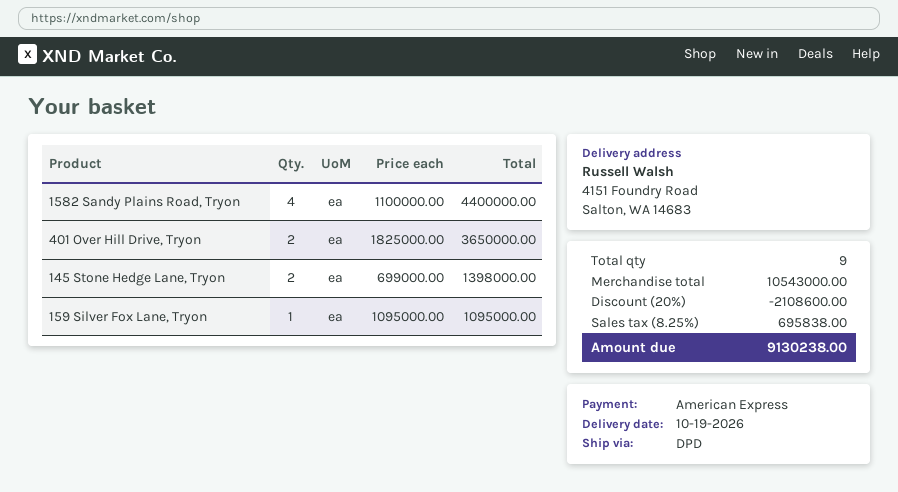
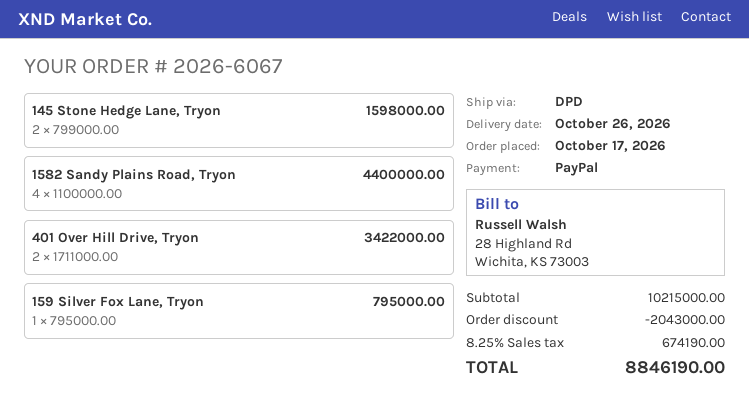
delivery date: 2026-10-19 -> 2026-10-26
payment method: American Express -> PayPal
401 Over Hill Drive, Tryon: 2 x 1825000.00 = 3650000.00 -> 2 x 1711000.00 = 3422000.00
145 Stone Hedge Lane, Tryon: 2 x 699000.00 = 1398000.00 -> 2 x 799000.00 = 1598000.00
159 Silver Fox Lane, Tryon: 1 x 1095000.00 = 1095000.00 -> 1 x 795000.00 = 795000.00
subtotal: 10543000.00 -> 10215000.00
discount: 2108600.00 -> 2043000.00
tax: 8.25% = 695838.00 -> 8.25% = 674190.00
total: 9130238.00 -> 8846190.00

